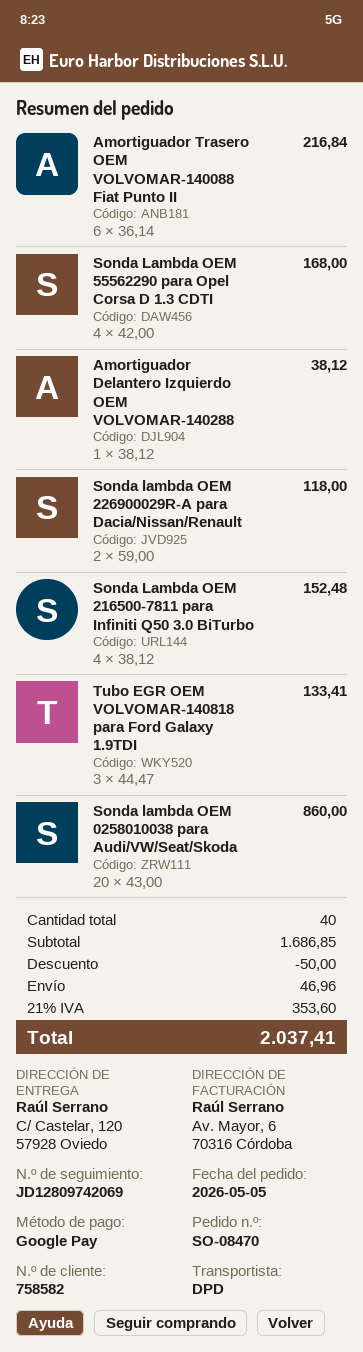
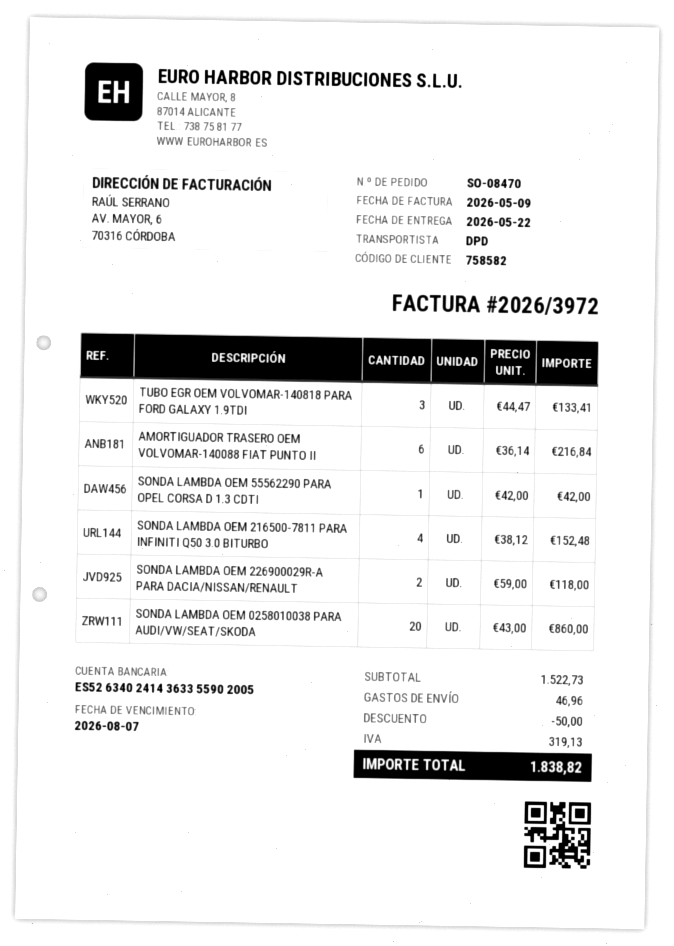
Sonda Lambda OEM 55562290 para Opel Corsa D 1.3 CDTI: 4 x 42.00 = 168.00 -> 1 x 42.00 = 42.00
Amortiguador Delantero Izquierdo OEM VOLVOMAR-140288: 1 x 38.12 = 38.12 -> none
subtotal: 1686.85 -> 1522.73
tax: 353.60 -> 319.13
total: 2037.41 -> 1838.82

